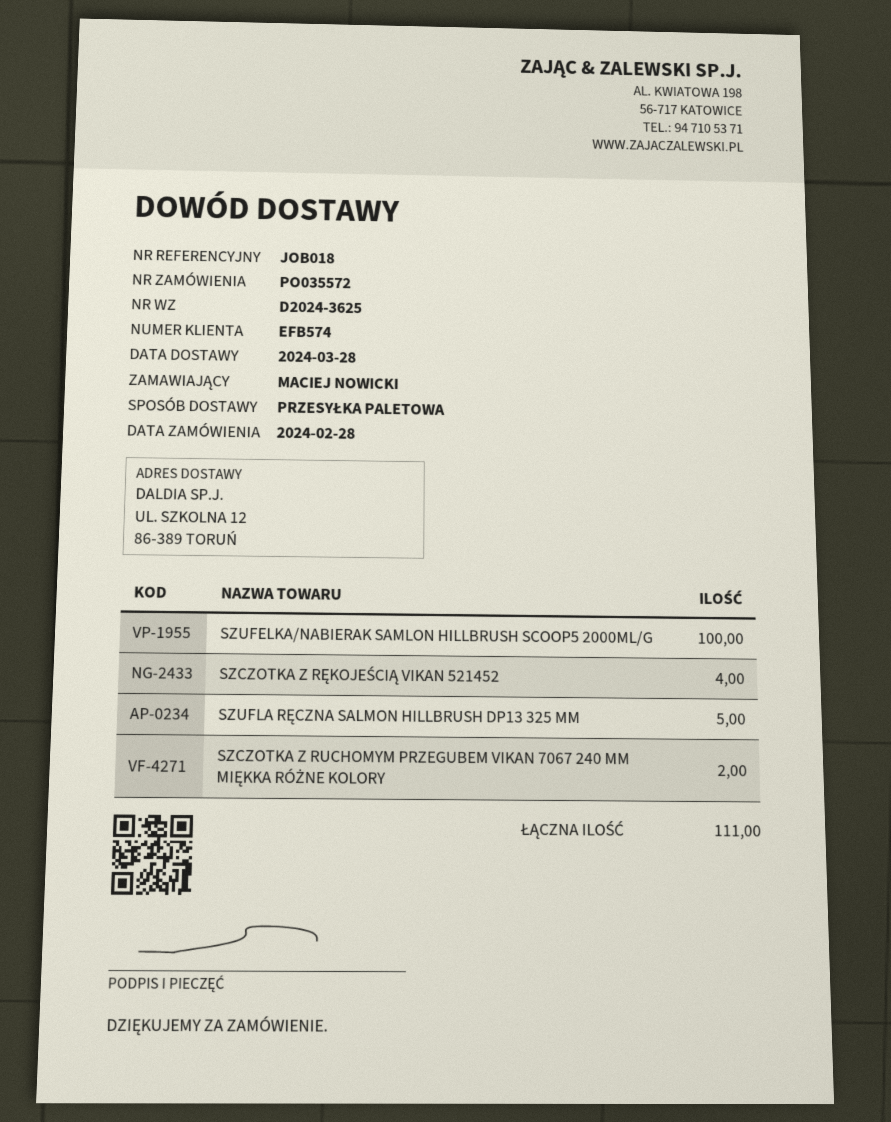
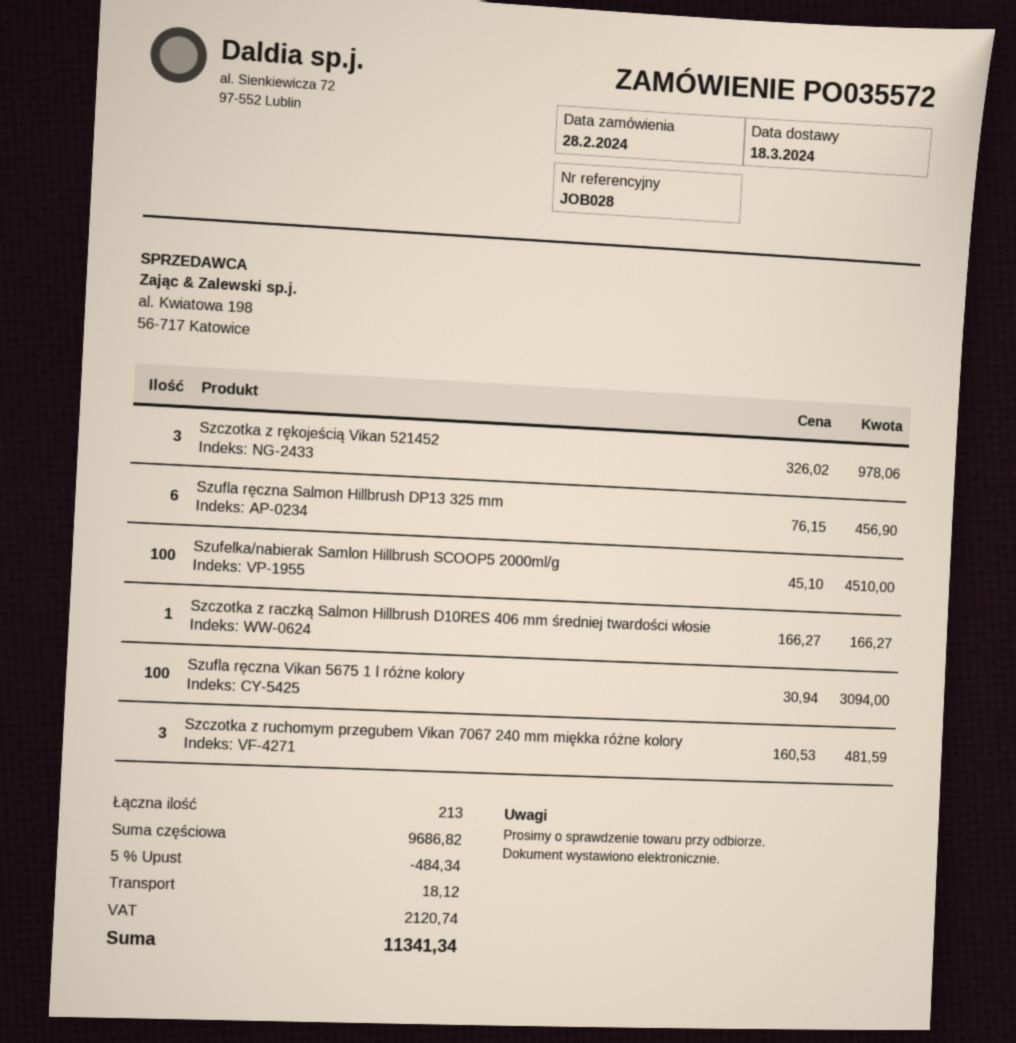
delivery date: 2024-03-28 -> 2024-03-18
reference: JOB018 -> JOB028
SZCZOTKA Z RĘKOJEŚCIĄ VIKAN 521452: 4 -> 3
SZUFLA RĘCZNA SALMON HILLBRUSH DP13 325 MM: 5 -> 6
SZCZOTKA Z RUCHOMYM PRZEGUBEM VIKAN 7067 240 MM MIĘKKA RÓŻNE KOLORY: 2 -> 3
Szczotka z raczką Salmon Hillbrush D10RES 406 mm średniej twardości włosie: none -> 1
Szufla ręczna Vikan 5675 1 l różne kolory: none -> 100
total quantity: 111 -> 213

